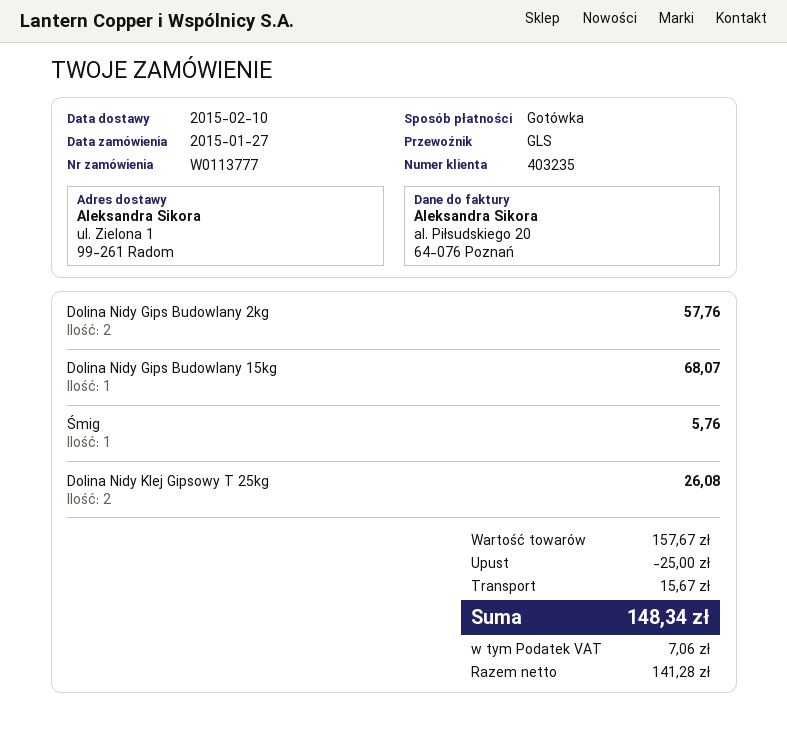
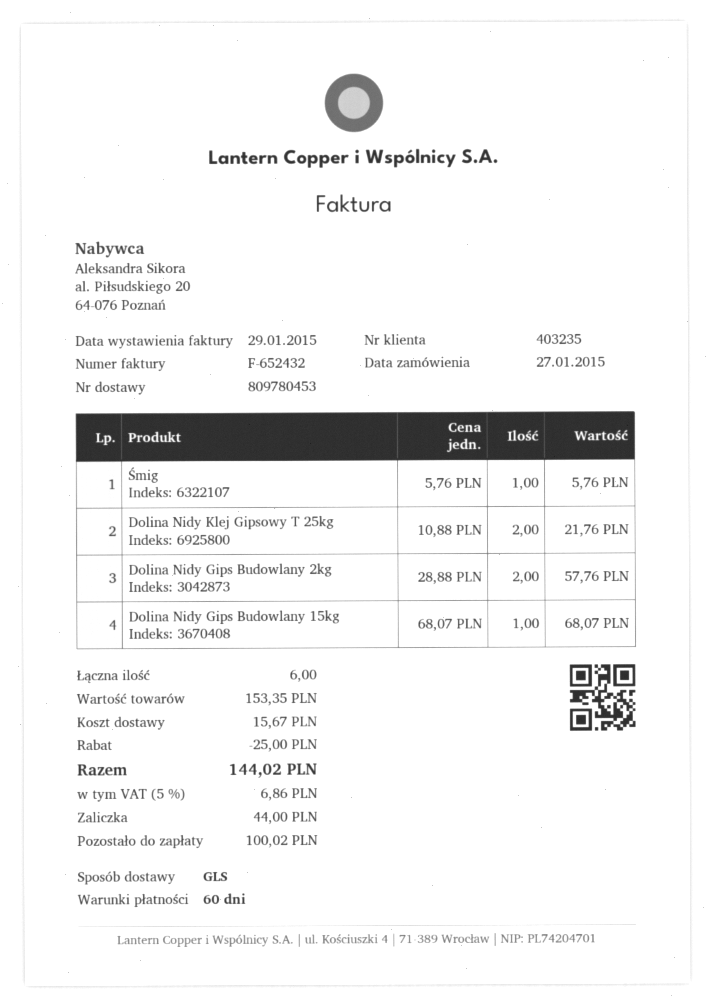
Dolina Nidy Klej Gipsowy T 25kg: 2 for 26.08 -> 2 for 21.76
subtotal: 157.67 -> 153.35
tax: 7.06 -> 6.86
total: 148.34 -> 144.02

